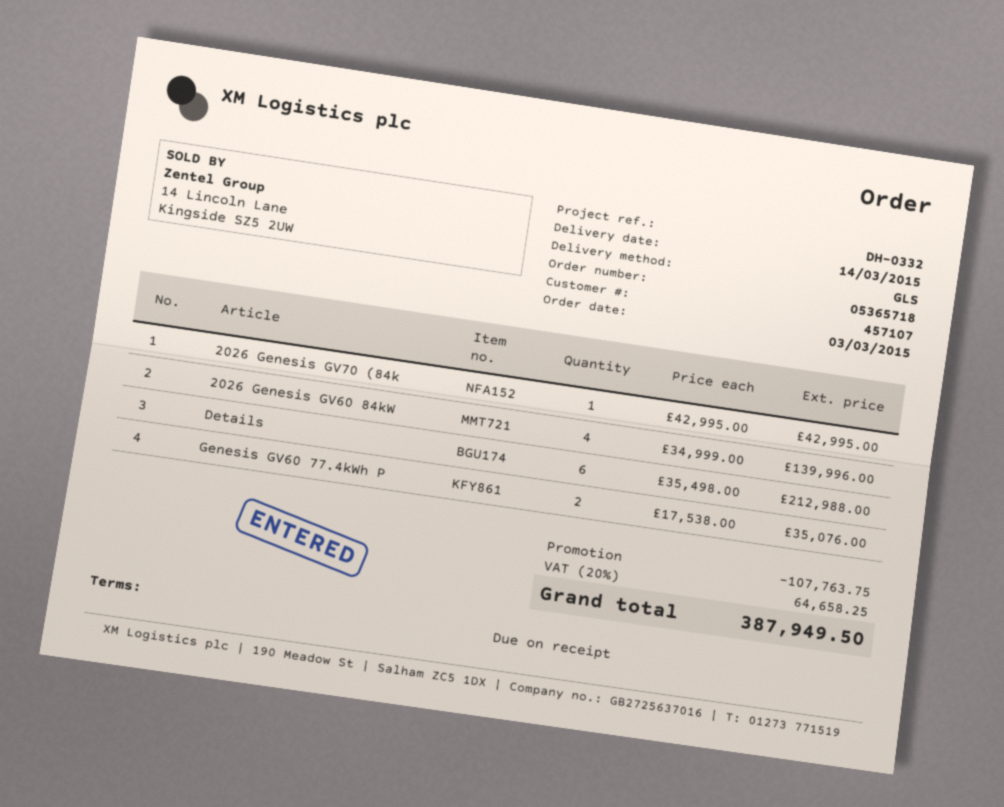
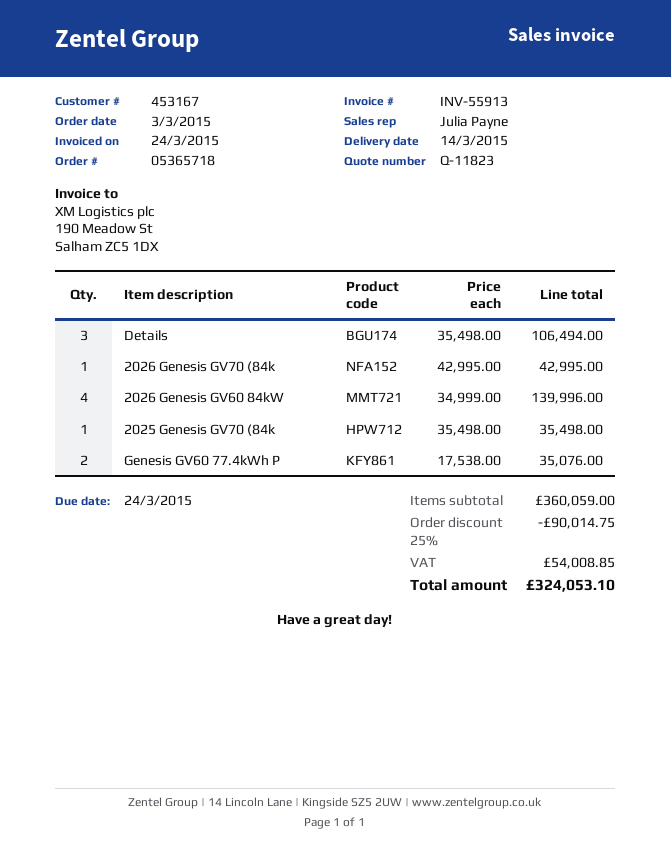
customer number: 457107 -> 453167
Details: 6 x 35498.00 = 212988.00 -> 3 x 35498.00 = 106494.00
2025 Genesis GV70 (84k: none -> 1 x 35498.00 = 35498.00
discount: 107763.75 -> 90014.75
tax: 64658.25 -> 54008.85
total: 387949.50 -> 324053.10

